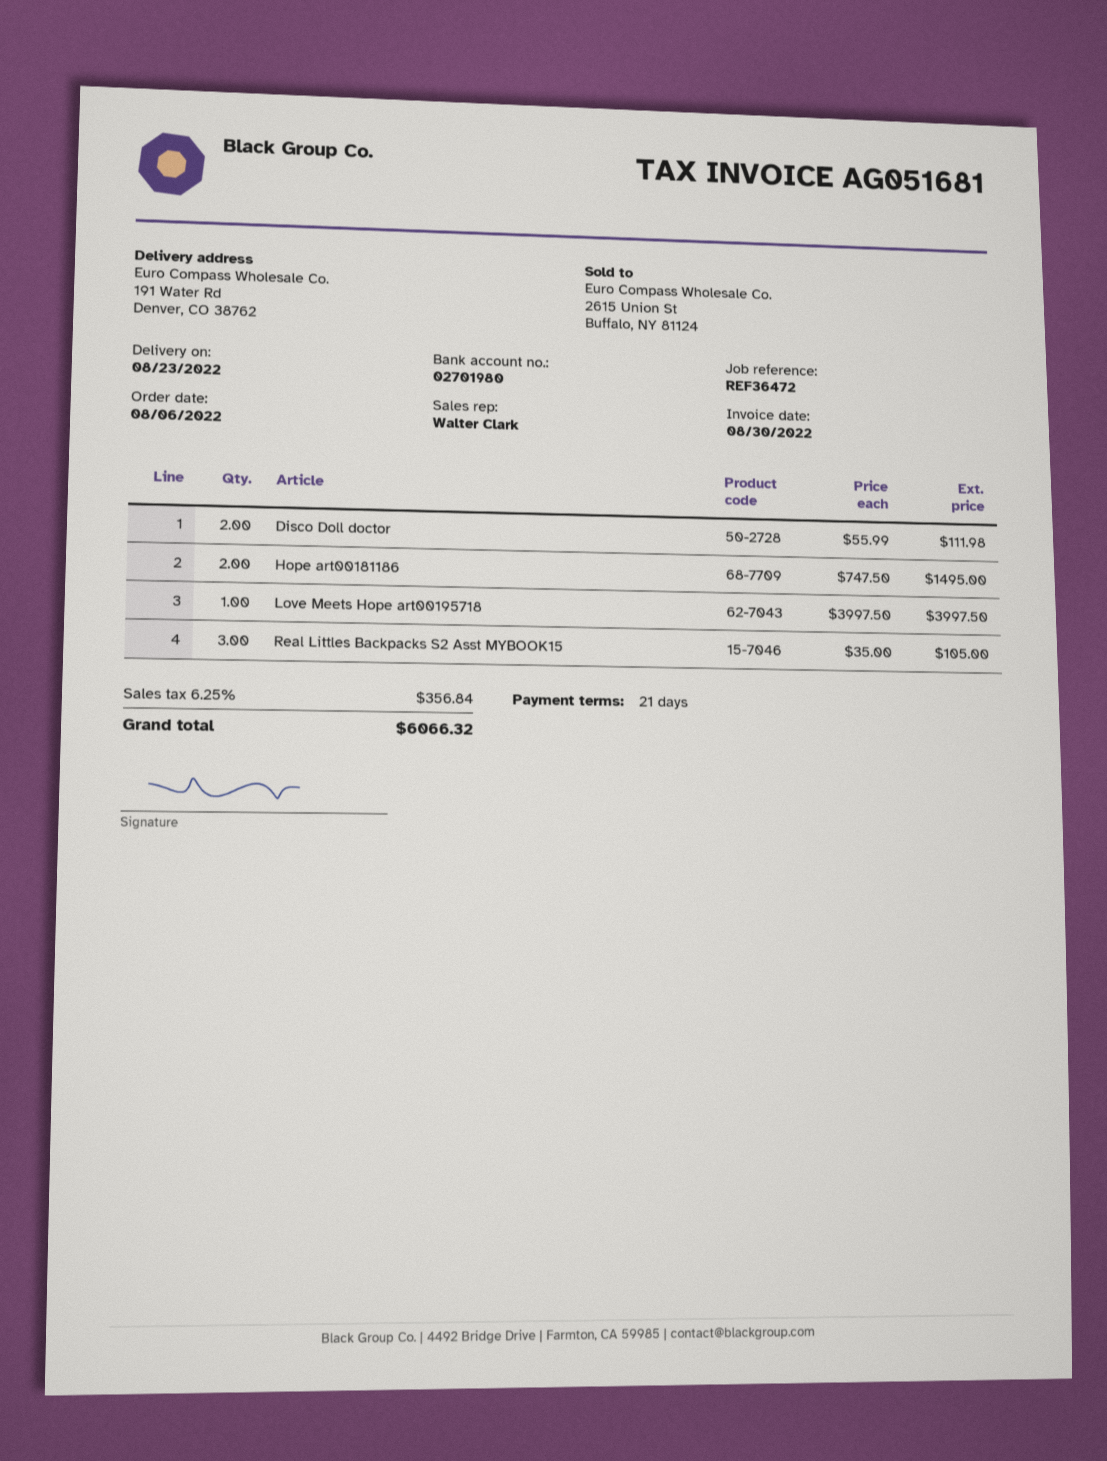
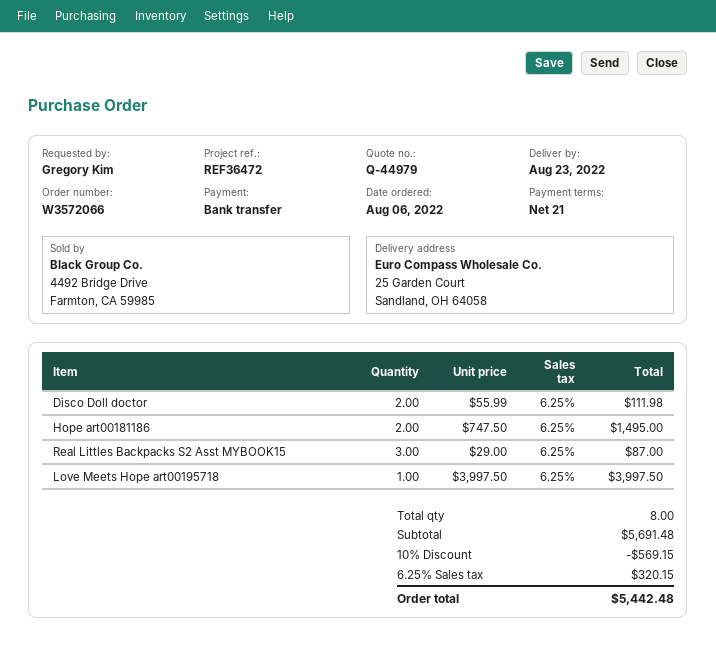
ship to: 191 Water Rd, Denver, CO 38762 -> 25 Garden Court, Sandland, OH 64058
Real Littles Backpacks S2 Asst MYBOOK15: 3 x 35.00 = 105.00 -> 3 x 29.00 = 87.00
discount: none -> 10% = 569.15
tax: 6.25% = 356.84 -> 6.25% = 320.15
total: 6066.32 -> 5442.48

